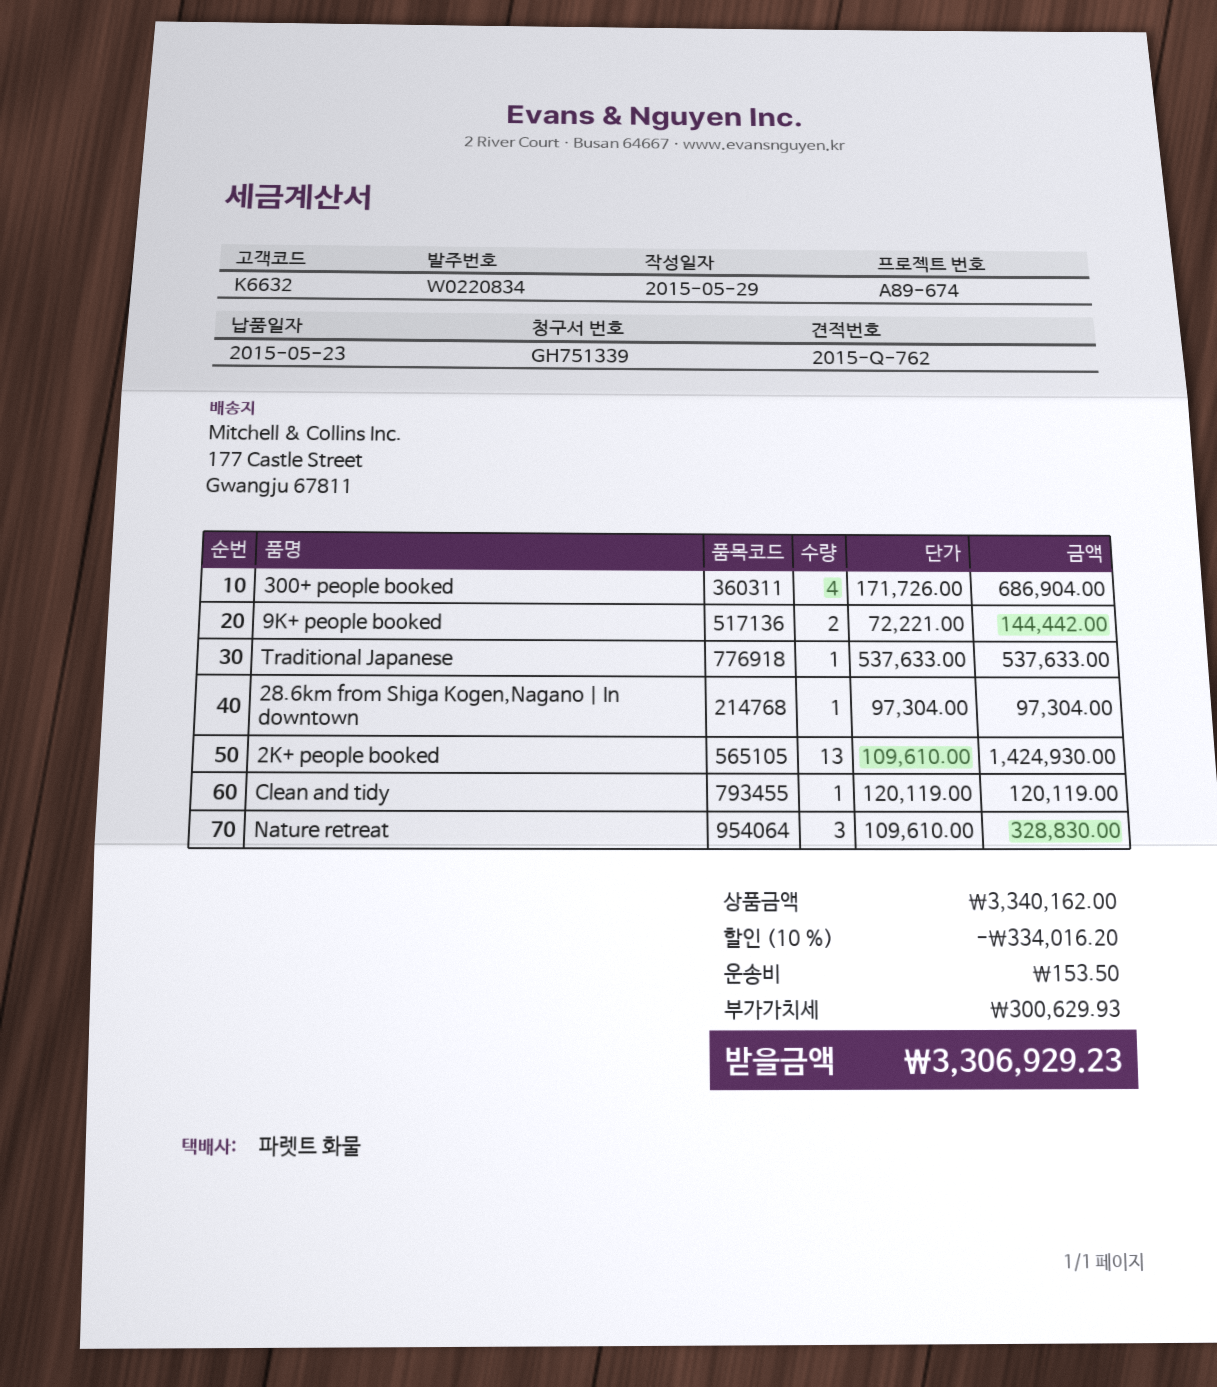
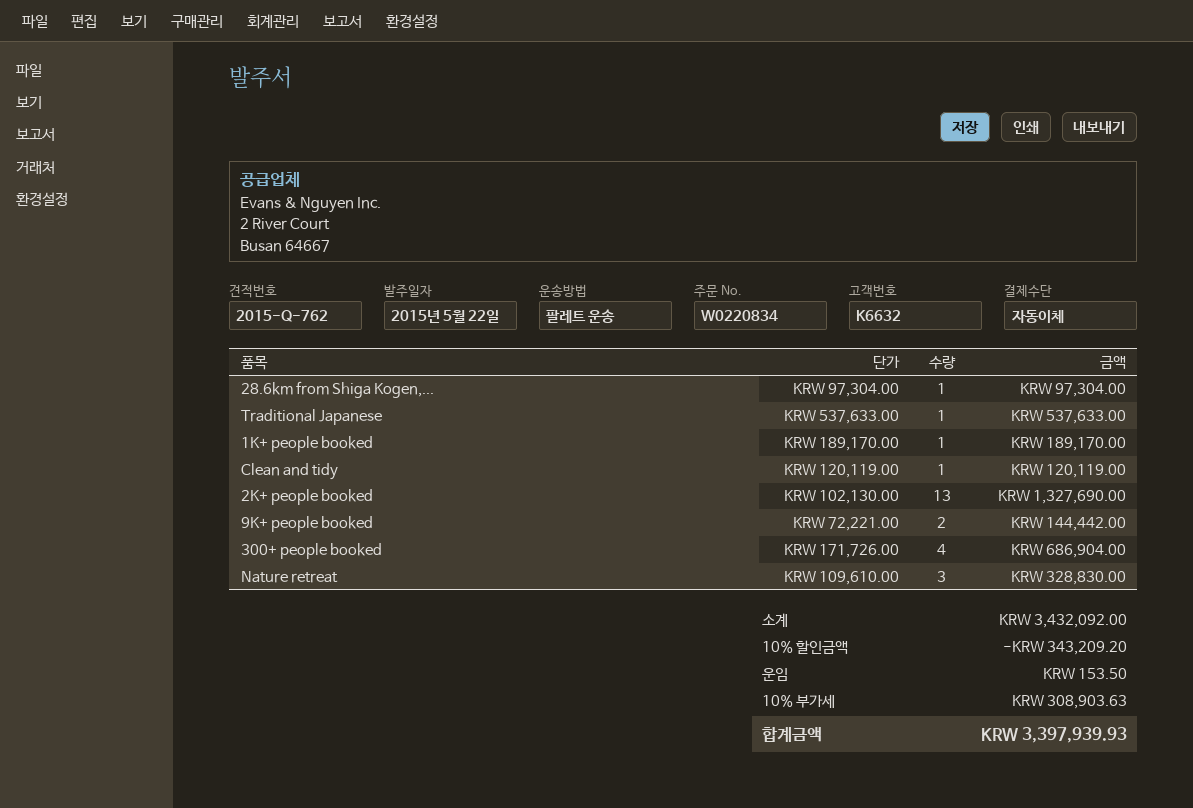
2K+ people booked: 13 x 109610.00 = 1424930.00 -> 13 x 102130.00 = 1327690.00
1K+ people booked: none -> 1 x 189170.00 = 189170.00
subtotal: 3340162.00 -> 3432092.00
discount: 10% = 334016.20 -> 10% = 343209.20
tax: 300629.93 -> 308903.63
total: 3306929.23 -> 3397939.93

